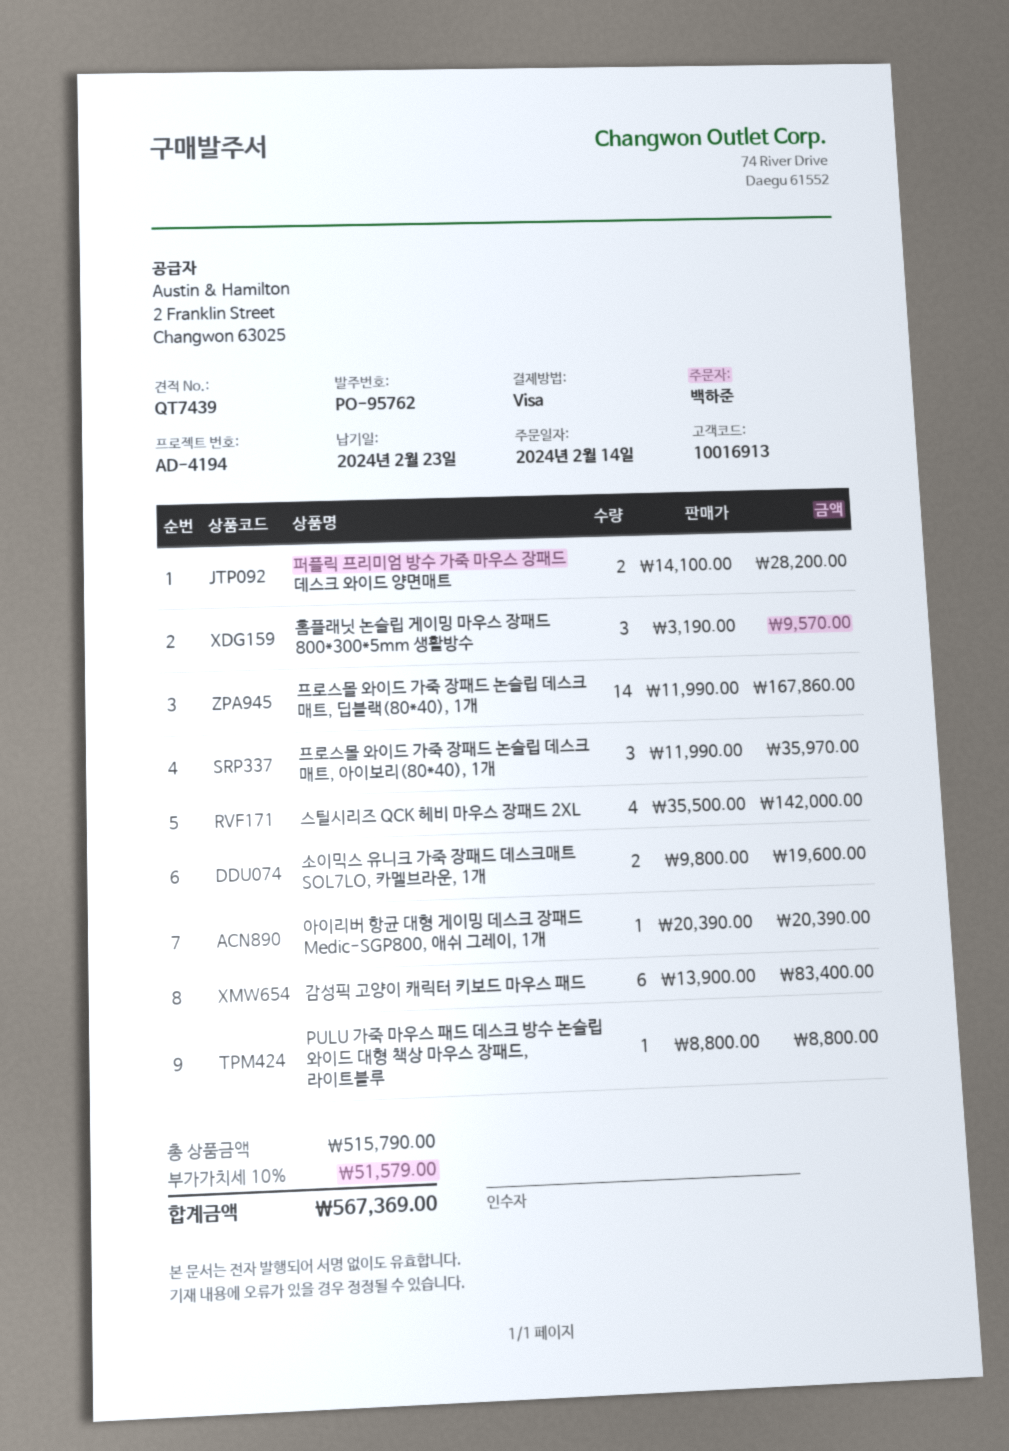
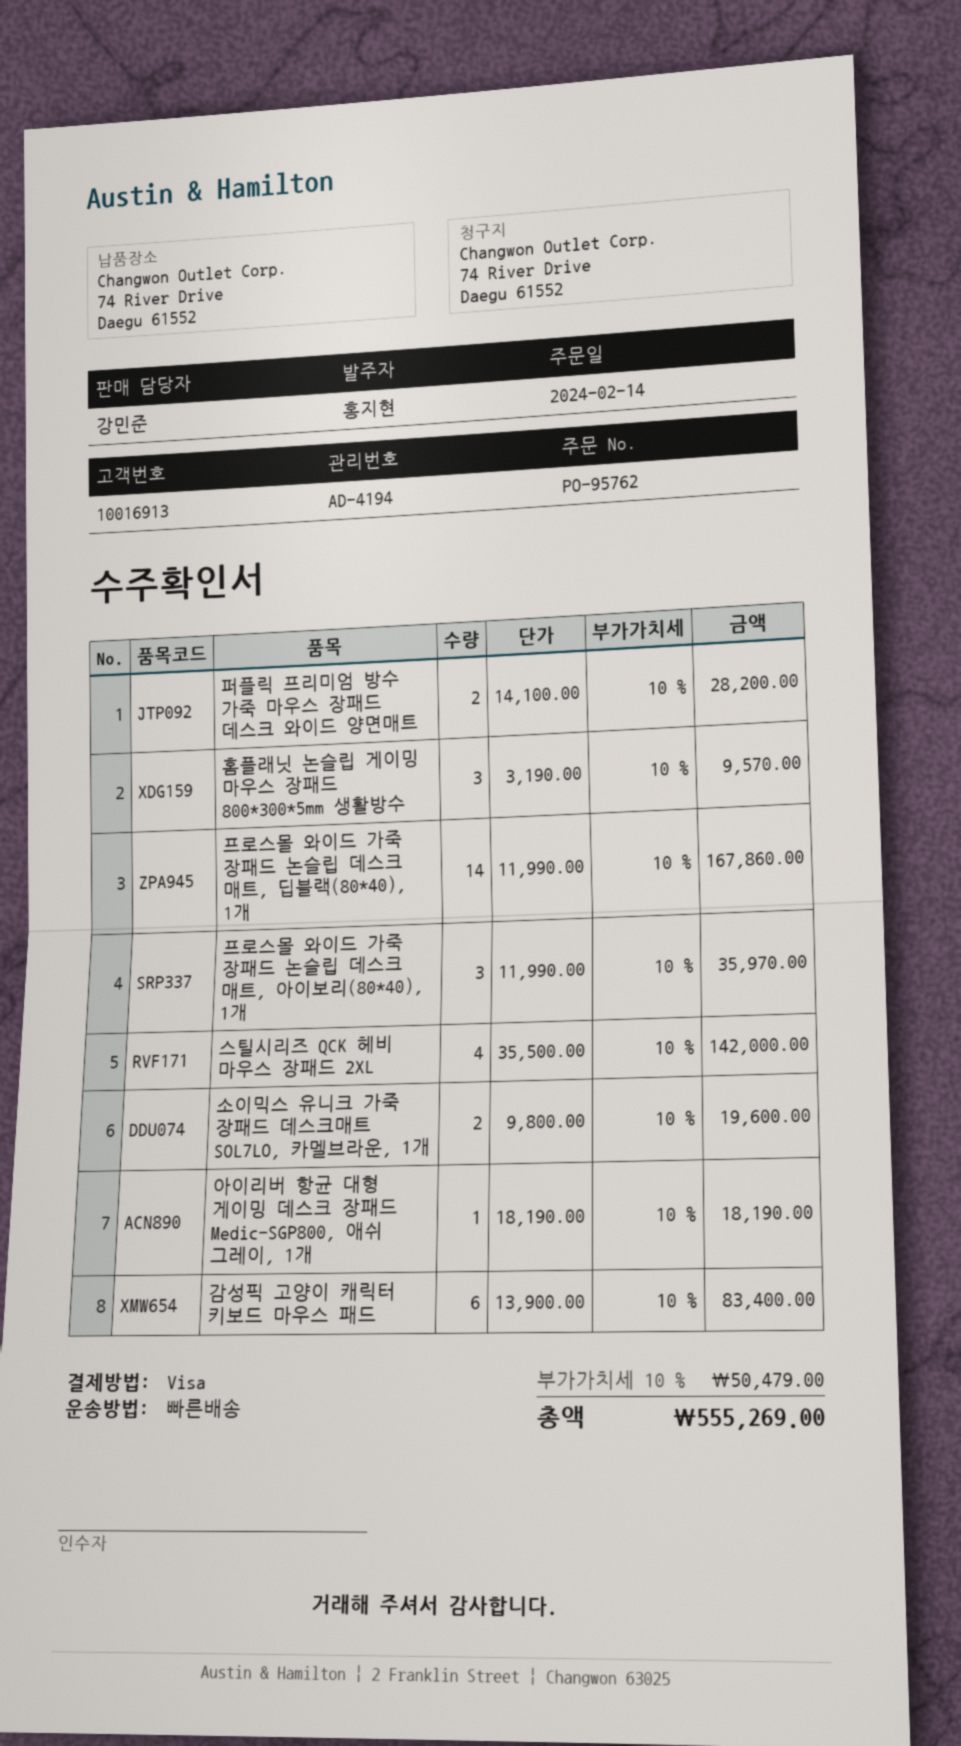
ordered by: 백하준 -> 홍지현
아이리버 항균 대형 게이밍 데스크 장패드 Medic-SGP800, 애쉬 그레이, 1개: 1 x 20390.00 = 20390.00 -> 1 x 18190.00 = 18190.00
PULU 가죽 마우스 패드 데스크 방수 논슬립 와이드 대형 책상 마우스 장패드, 라이트블루: 1 x 8800.00 = 8800.00 -> none
tax: 10% = 51579.00 -> 10% = 50479.00
total: 567369.00 -> 555269.00

